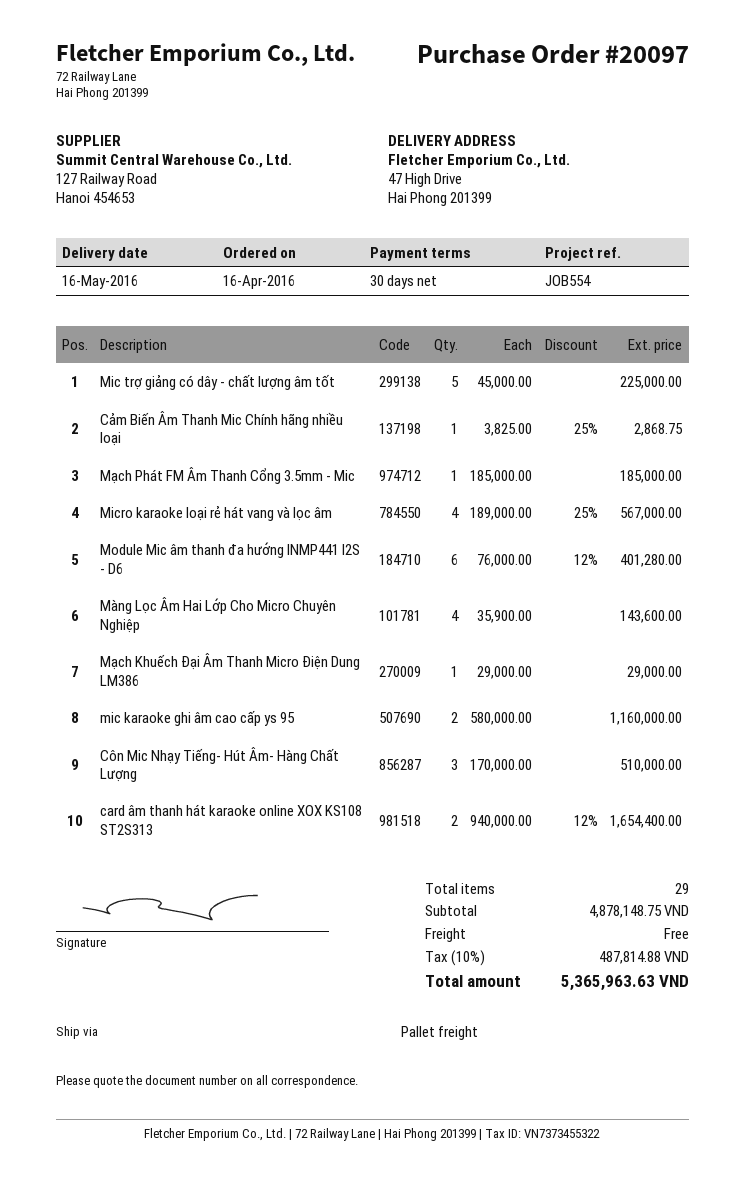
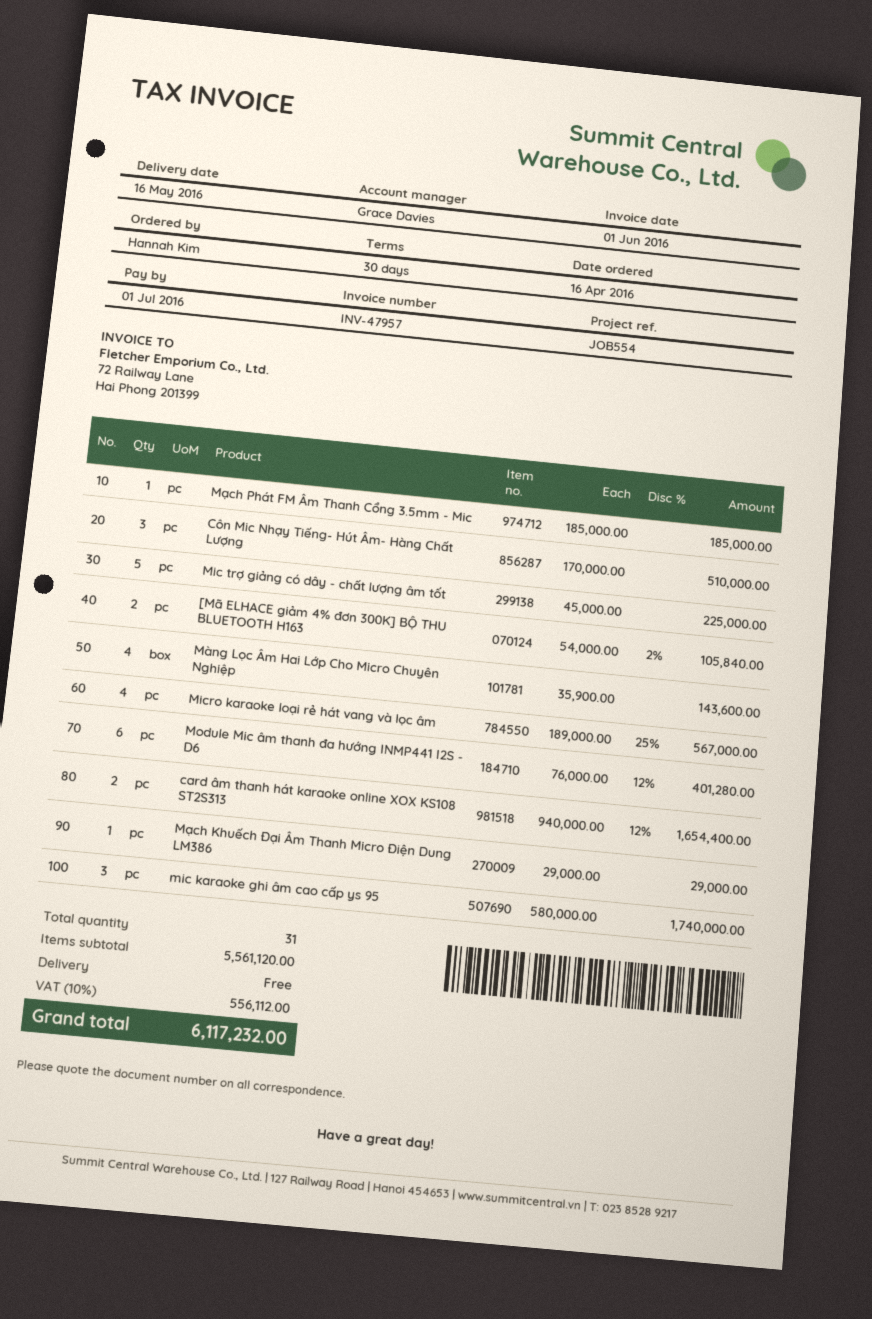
Cảm Biến Âm Thanh Mic Chính hãng nhiều loại: 1 x 3825.00 - 25% = 2868.75 -> none
mic karaoke ghi âm cao cấp ys 95: 2 x 580000.00 = 1160000.00 -> 3 x 580000.00 = 1740000.00
[Mã ELHACE giảm 4% đơn 300K] BỘ THU BLUETOOTH H163: none -> 2 x 54000.00 - 2% = 105840.00
total quantity: 29 -> 31
subtotal: 4878148.75 -> 5561120.00
tax: 10% = 487814.88 -> 10% = 556112.00
total: 5365963.63 -> 6117232.00

